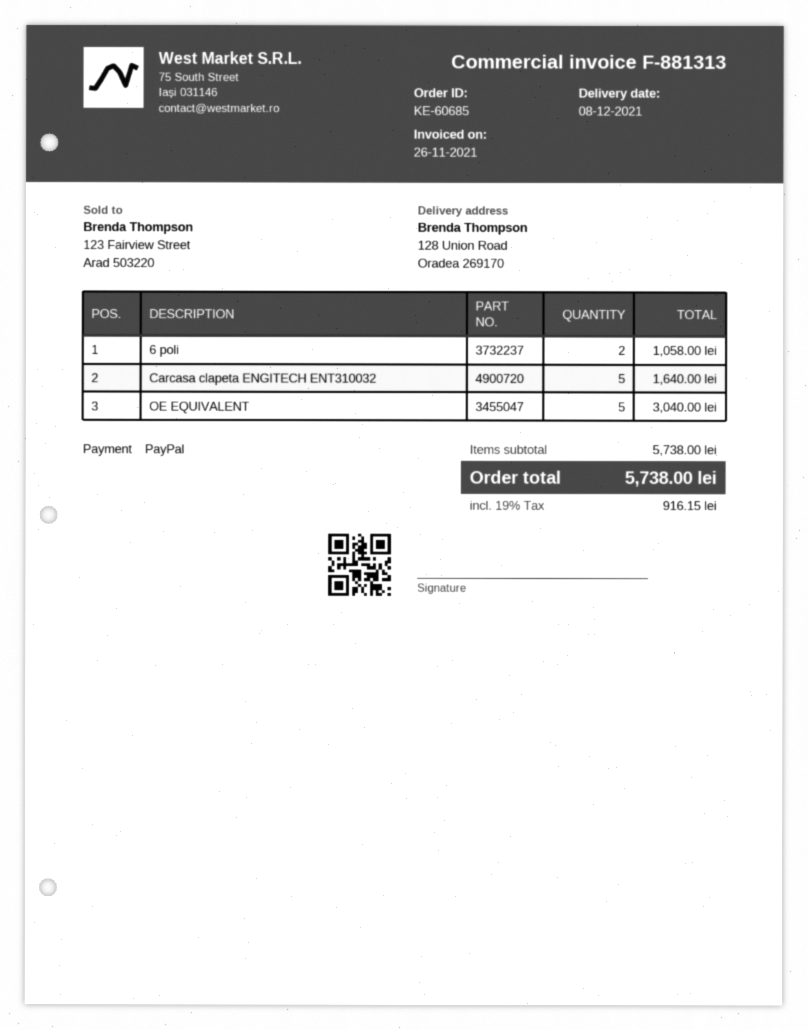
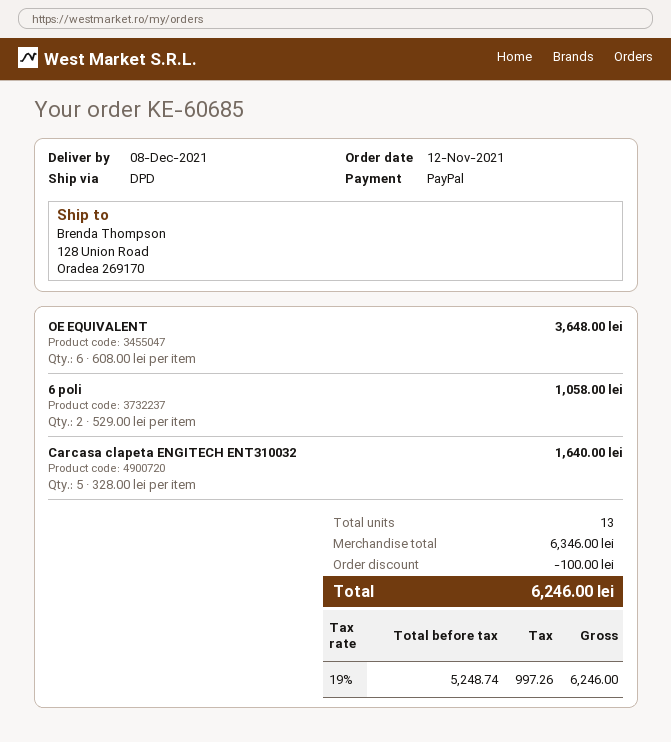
OE EQUIVALENT: 5 for 3040.00 -> 6 for 3648.00
subtotal: 5738.00 -> 6346.00
discount: none -> 100.00
tax: 19% = 916.15 -> 19% = 997.26
total: 5738.00 -> 6246.00

